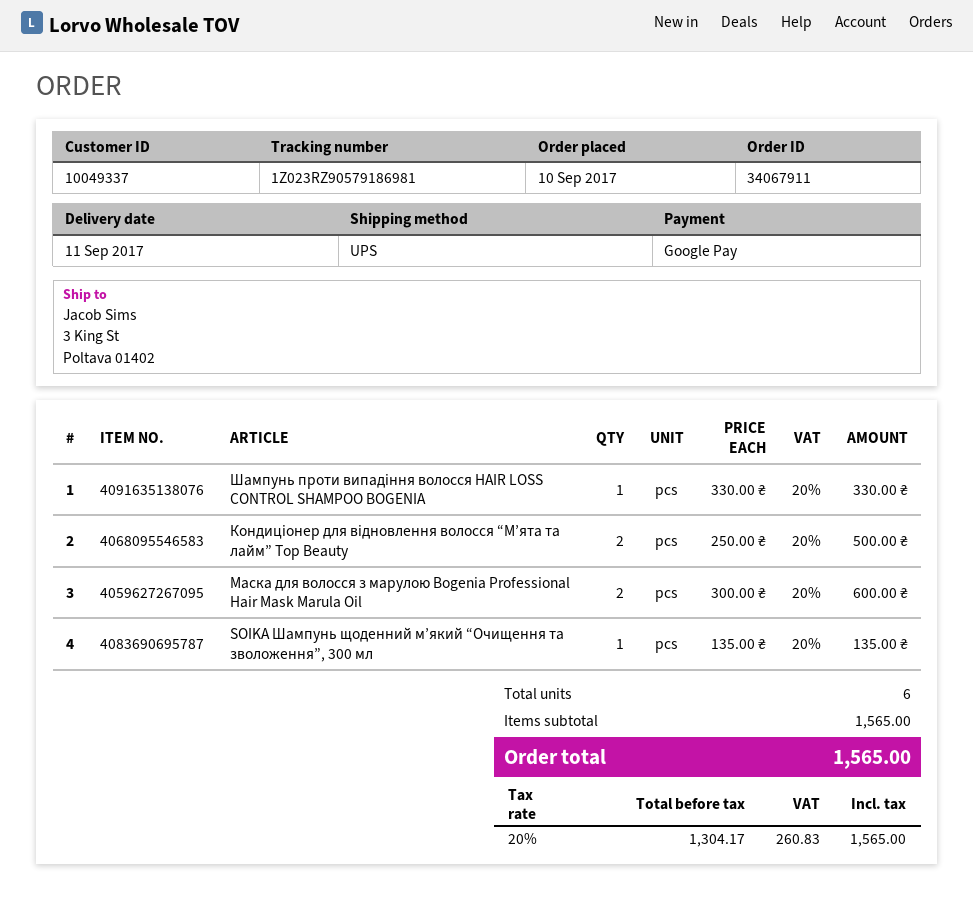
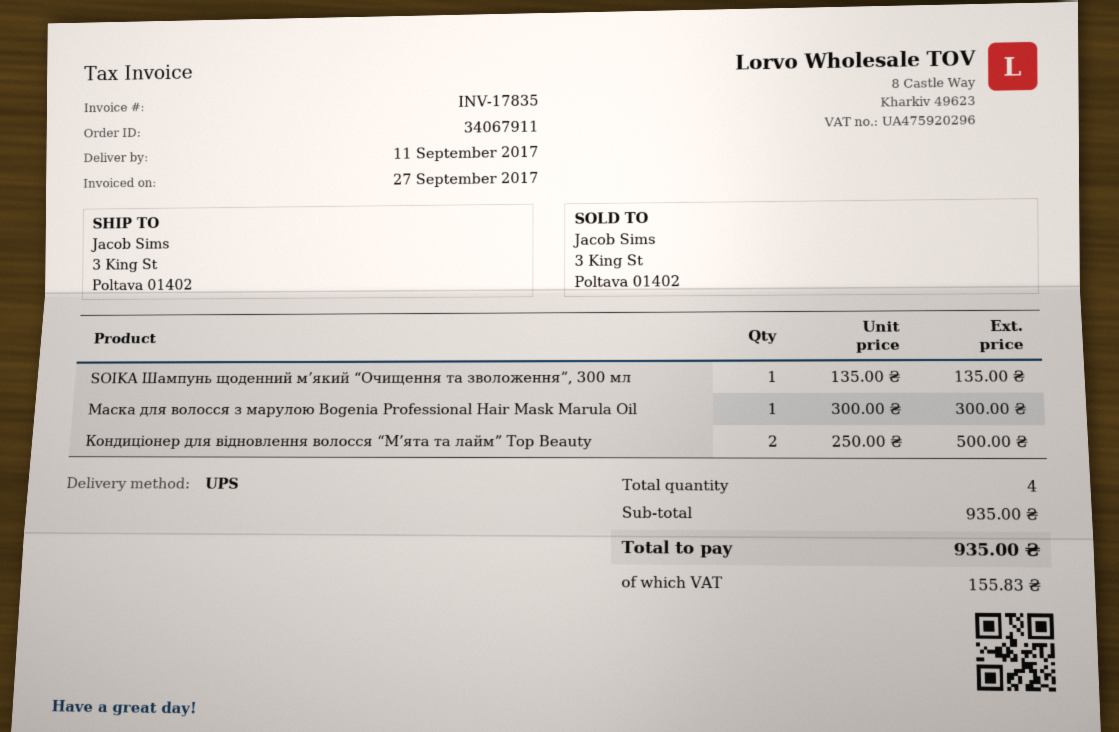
Шампунь проти випадіння волосся HAIR LOSS CONTROL SHAMPOO BOGENIA: 1 x 330.00 = 330.00 -> none
Маска для волосся з марулою Bogenia Professional Hair Mask Marula Oil: 2 x 300.00 = 600.00 -> 1 x 300.00 = 300.00
total quantity: 6 -> 4
subtotal: 1565.00 -> 935.00
tax: 260.83 -> 155.83
total: 1565.00 -> 935.00

